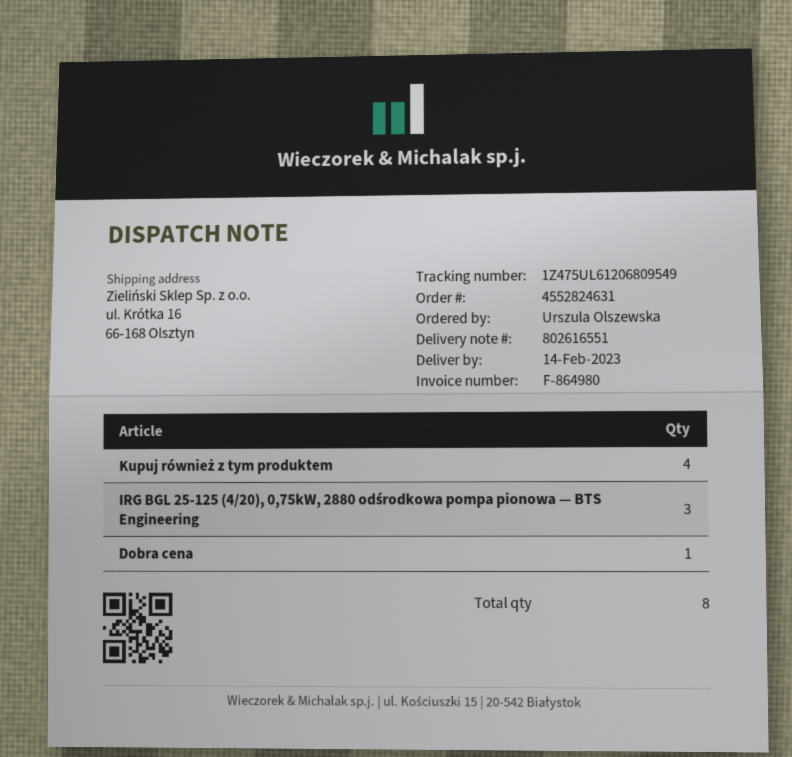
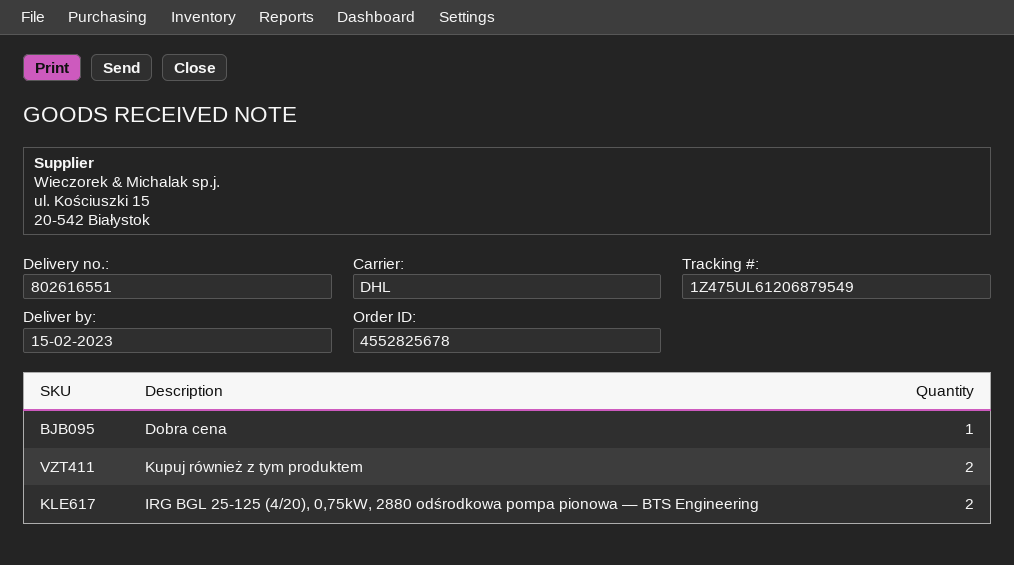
order number: 4552824631 -> 4552825678
delivery date: 2023-02-14 -> 2023-02-15
tracking number: 1Z475UL61206809549 -> 1Z475UL61206879549
Kupuj również z tym produktem: 4 -> 2
IRG BGL 25-125 (4/20), 0,75kW, 2880 odśrodkowa pompa pionowa — BTS Engineering: 3 -> 2

